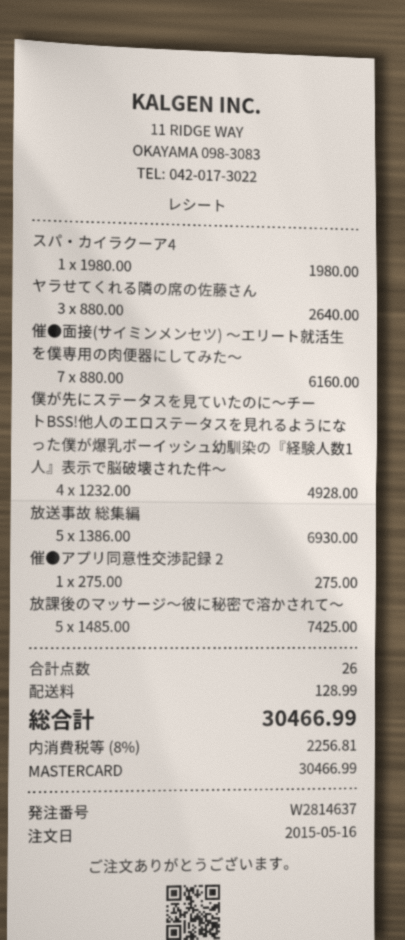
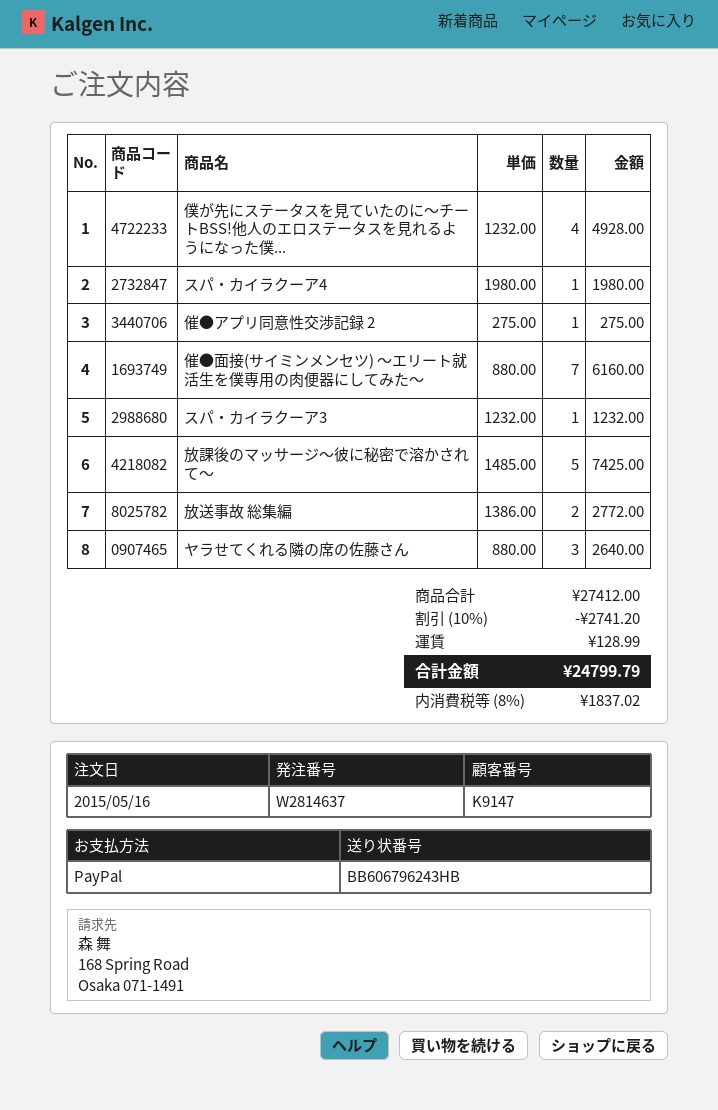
payment method: Mastercard -> PayPal
放送事故 総集編: 5 x 1386.00 = 6930.00 -> 2 x 1386.00 = 2772.00
スパ・カイラクーア3: none -> 1 x 1232.00 = 1232.00
discount: none -> 10% = 2741.20
tax: 8% = 2256.81 -> 8% = 1837.02
total: 30466.99 -> 24799.79

